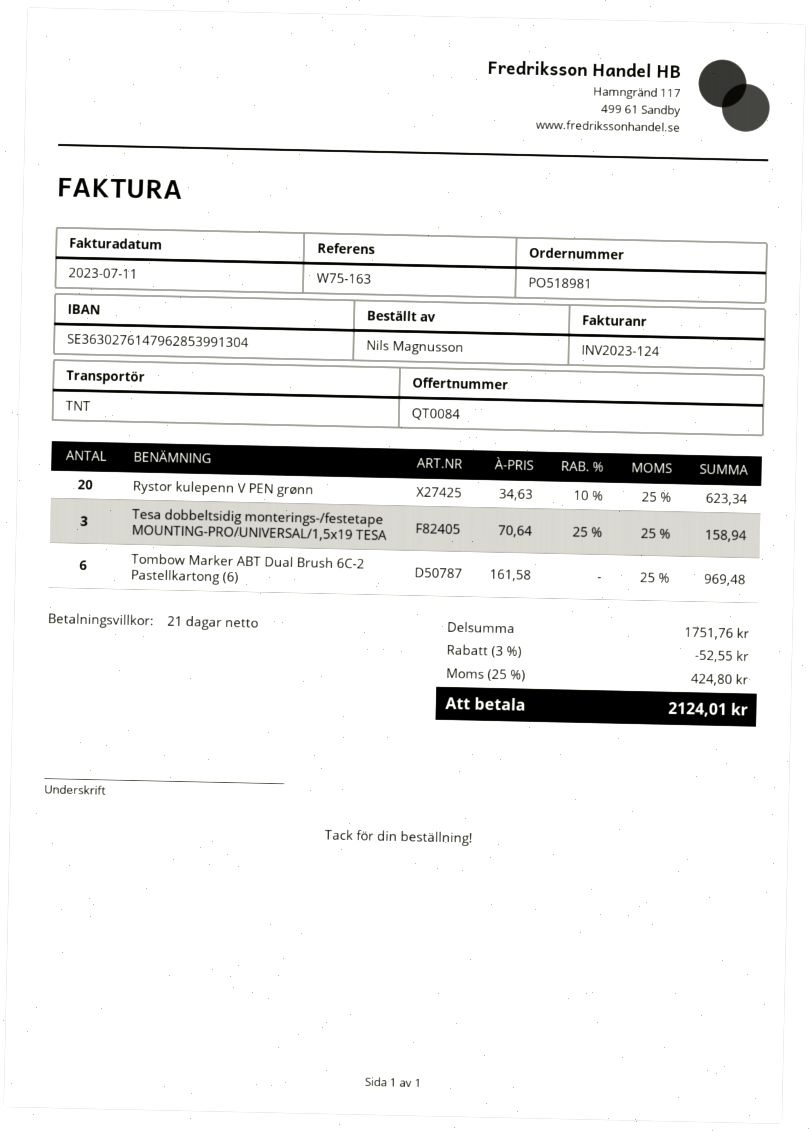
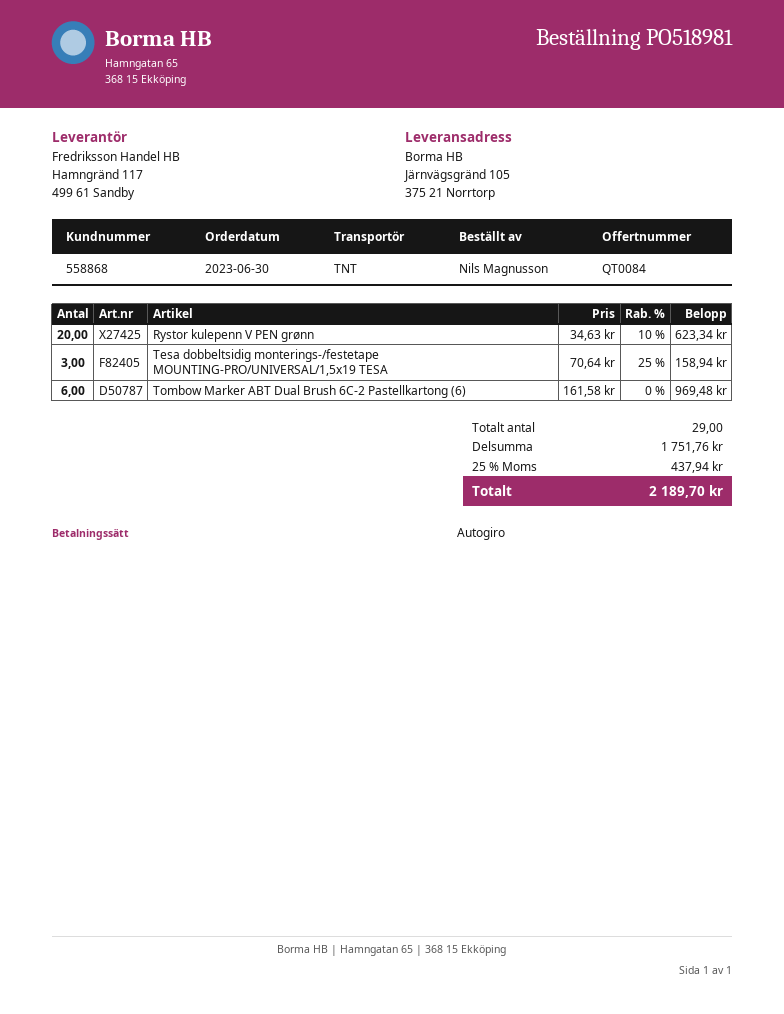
discount: 3% = 52.55 -> none
tax: 25% = 424.80 -> 25% = 437.94
total: 2124.01 -> 2189.70

